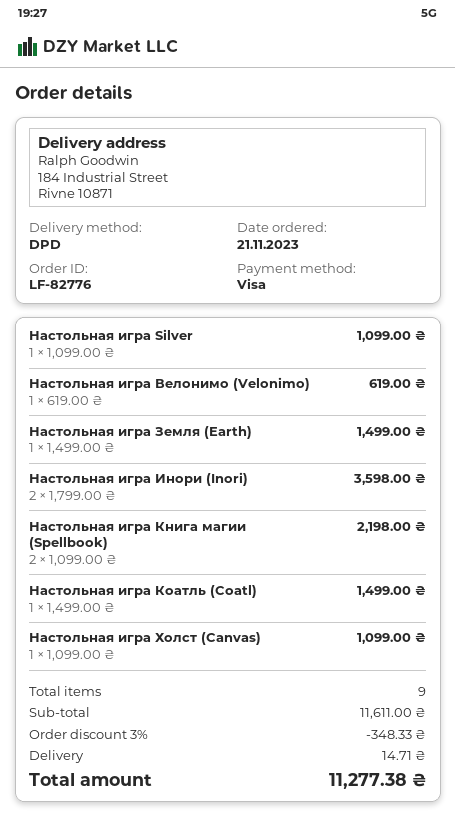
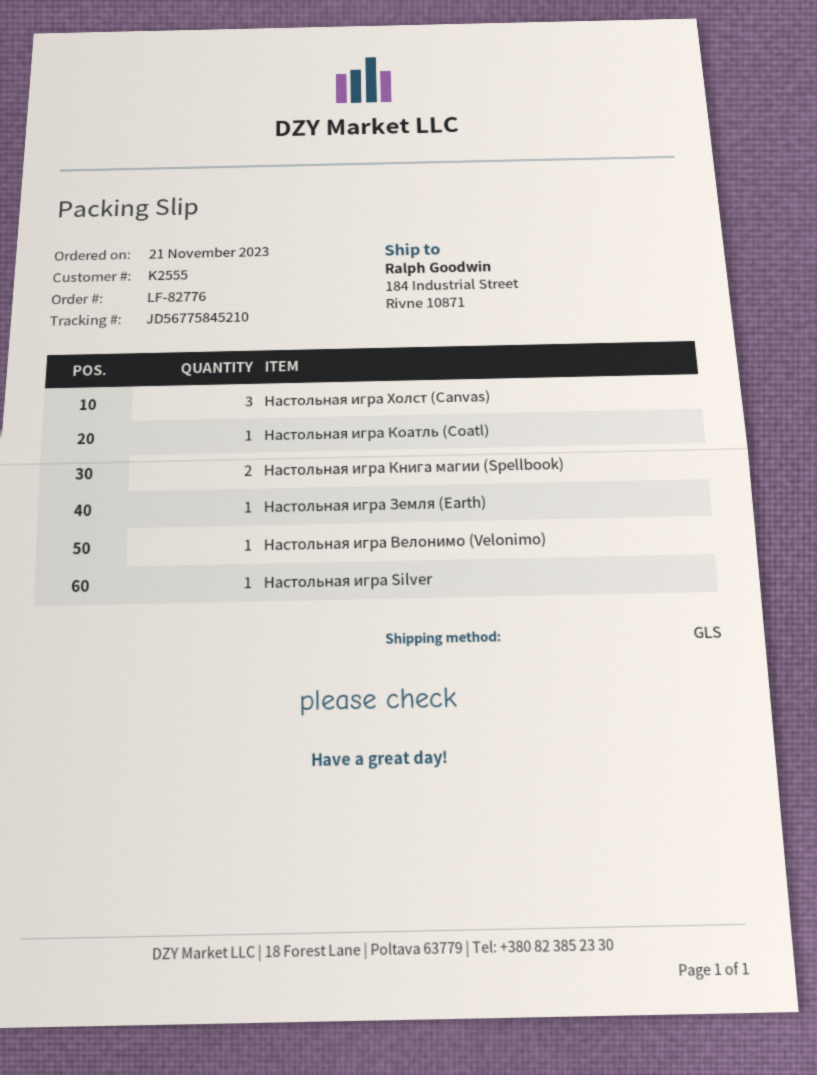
shipping method: DPD -> GLS
Настольная игра Инори (Inori): 2 -> none
Настольная игра Холст (Canvas): 1 -> 3

